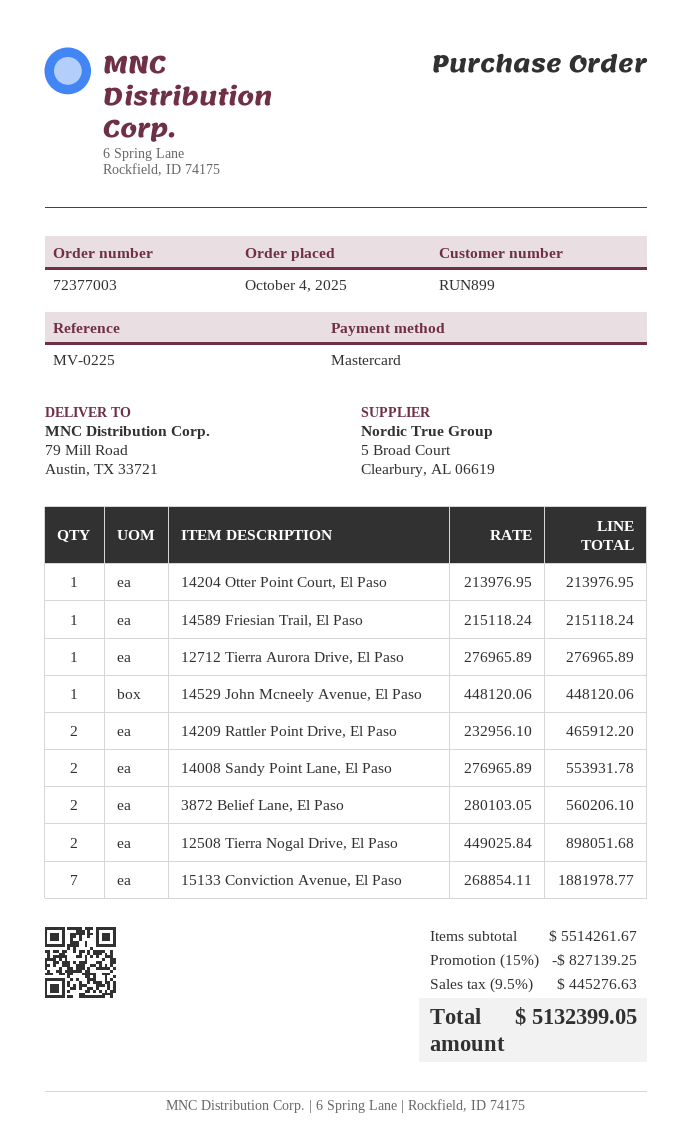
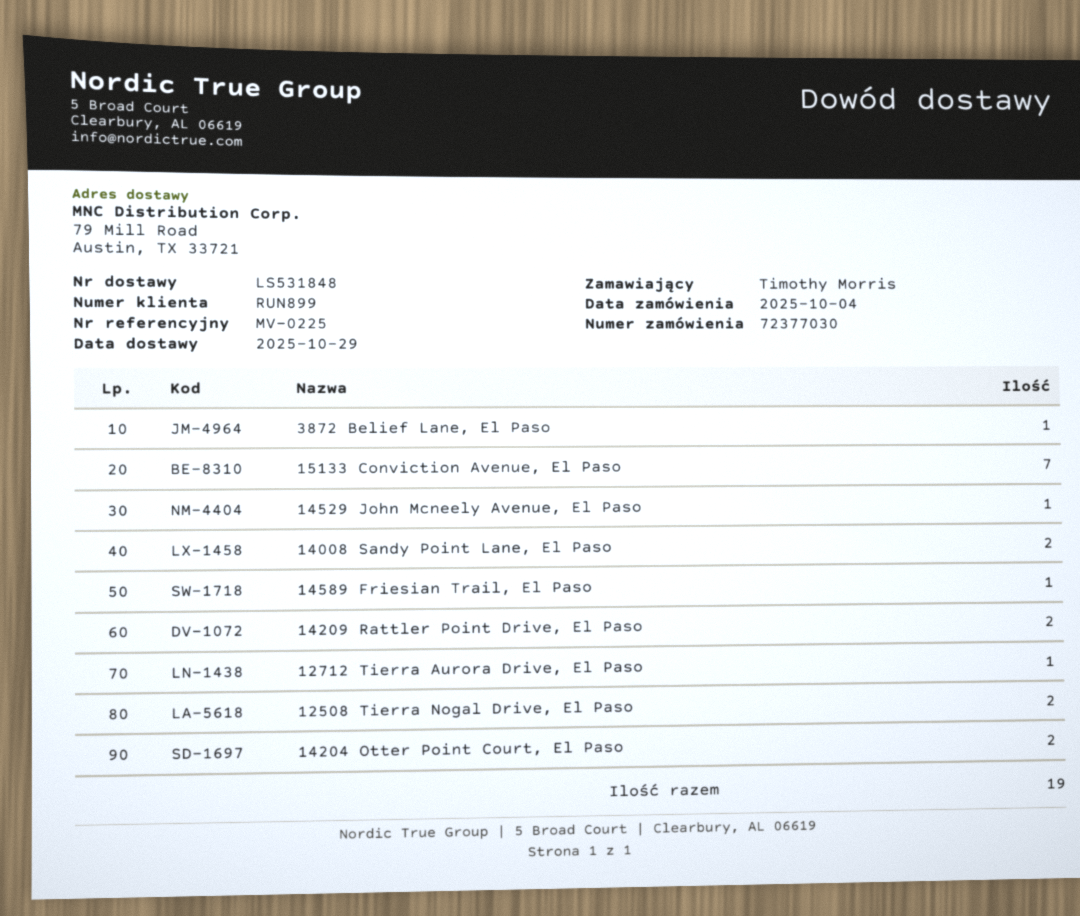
order number: 72377003 -> 72377030
14204 Otter Point Court, El Paso: 1 -> 2
3872 Belief Lane, El Paso: 2 -> 1

